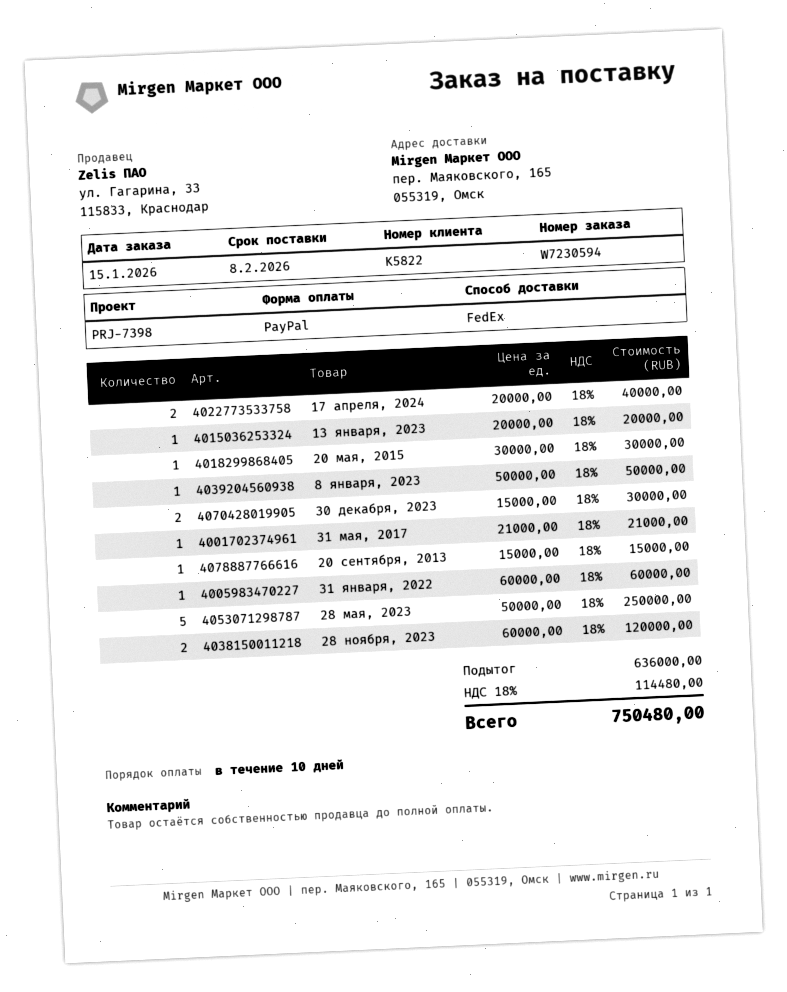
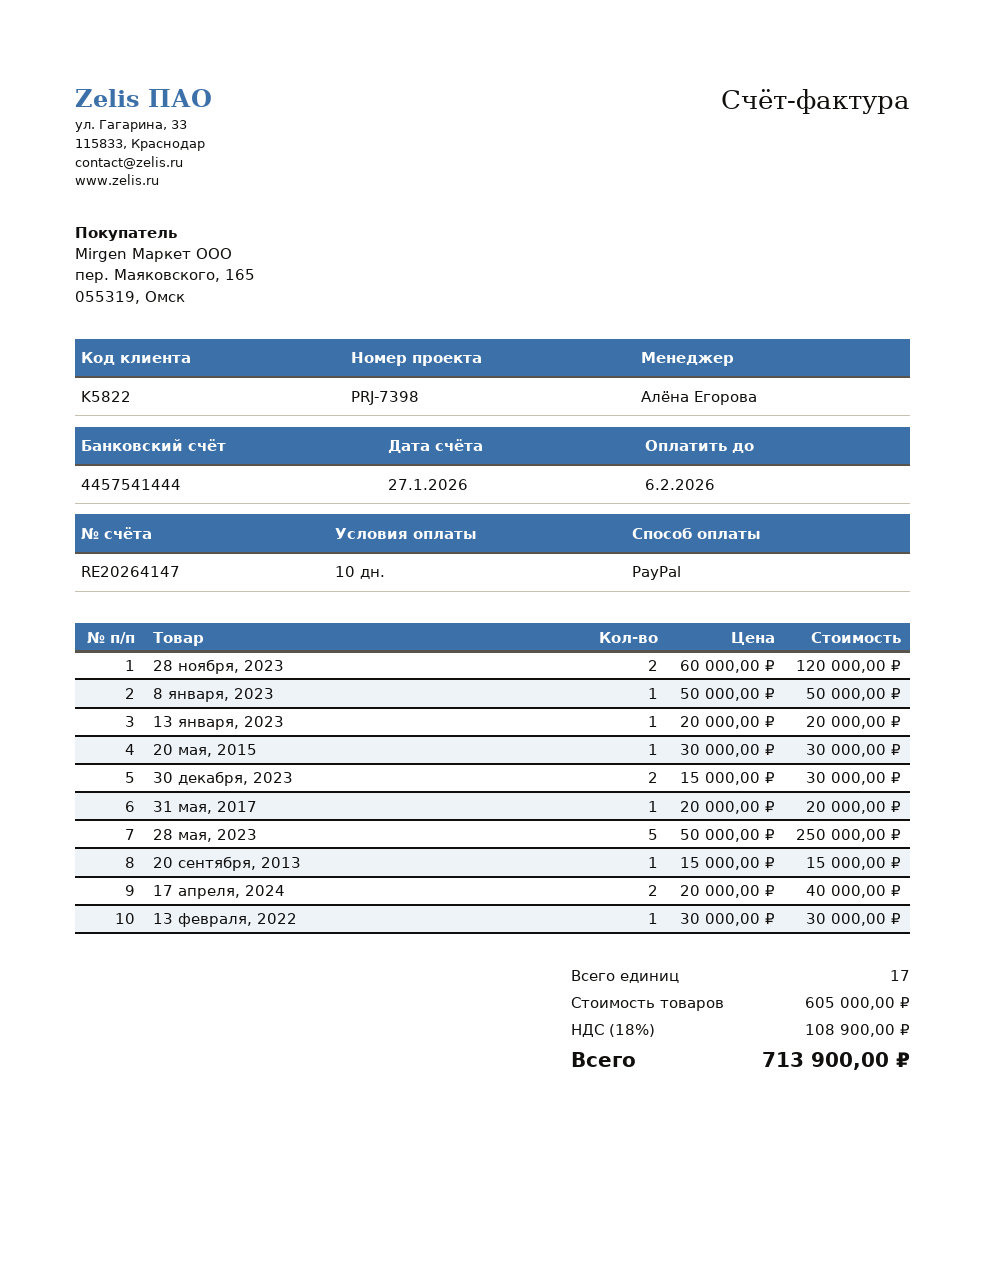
31 мая, 2017: 1 x 21000.00 = 21000.00 -> 1 x 20000.00 = 20000.00
31 января, 2022: 1 x 60000.00 = 60000.00 -> none
13 февраля, 2022: none -> 1 x 30000.00 = 30000.00
subtotal: 636000.00 -> 605000.00
tax: 18% = 114480.00 -> 18% = 108900.00
total: 750480.00 -> 713900.00

